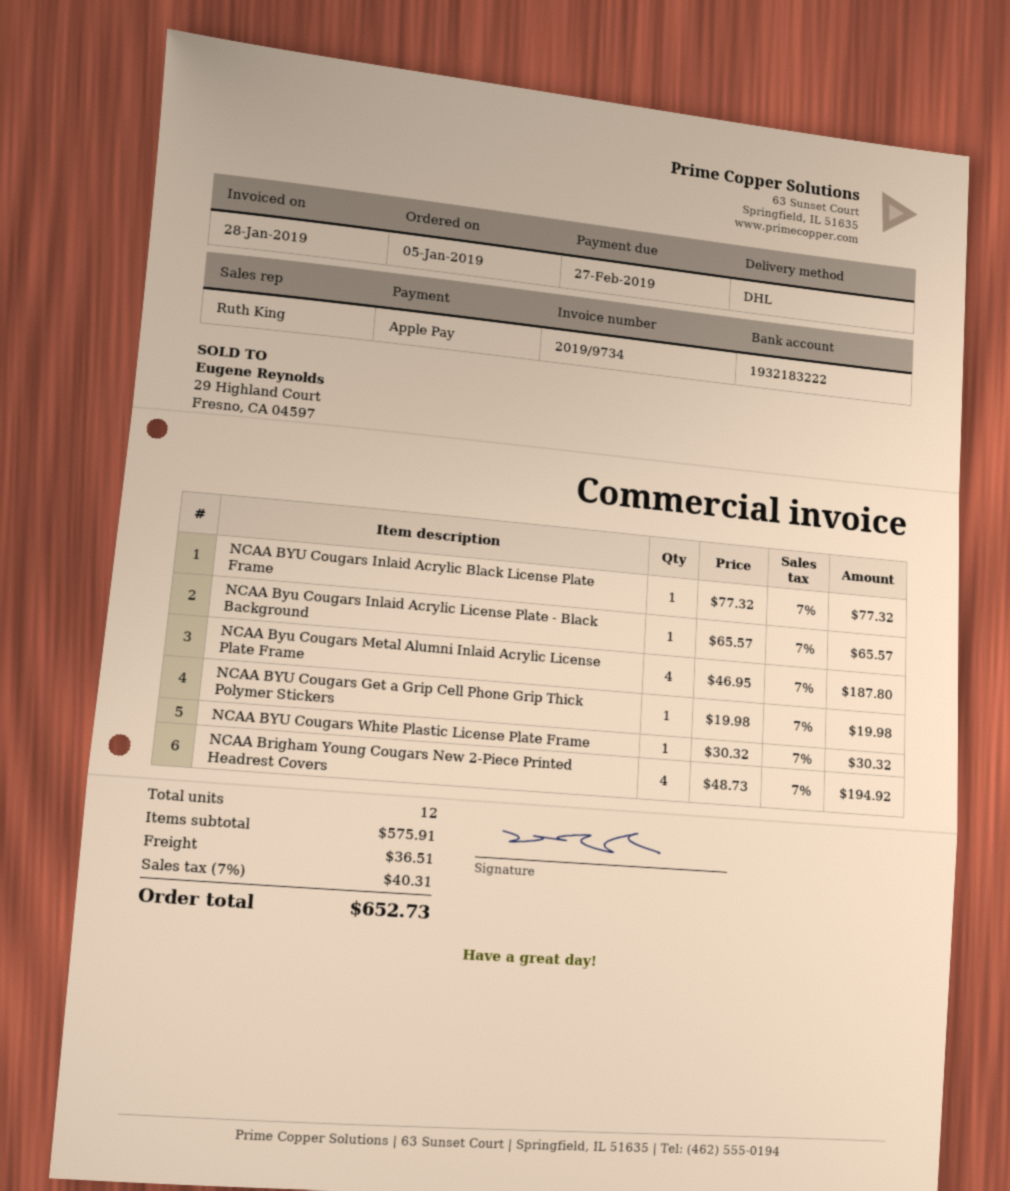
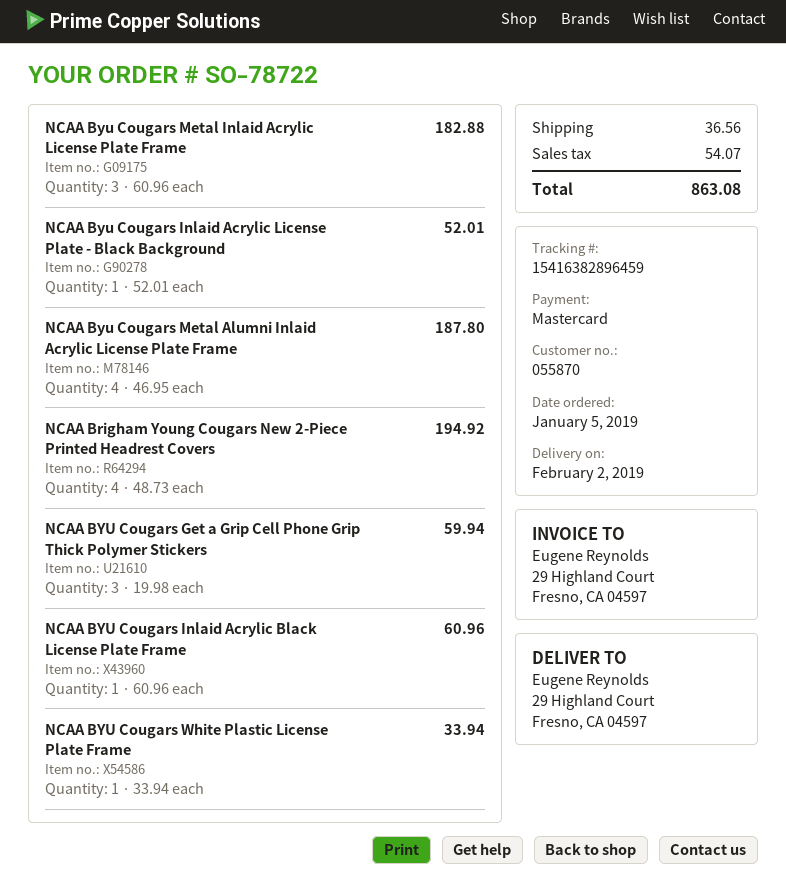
payment method: Apple Pay -> Mastercard
NCAA BYU Cougars Inlaid Acrylic Black License Plate Frame: 1 x 77.32 = 77.32 -> 1 x 60.96 = 60.96
NCAA Byu Cougars Inlaid Acrylic License Plate - Black Background: 1 x 65.57 = 65.57 -> 1 x 52.01 = 52.01
NCAA BYU Cougars Get a Grip Cell Phone Grip Thick Polymer Stickers: 1 x 19.98 = 19.98 -> 3 x 19.98 = 59.94
NCAA BYU Cougars White Plastic License Plate Frame: 1 x 30.32 = 30.32 -> 1 x 33.94 = 33.94
NCAA Byu Cougars Metal Inlaid Acrylic License Plate Frame: none -> 3 x 60.96 = 182.88
shipping: 36.51 -> 36.56
tax: 40.31 -> 54.07
total: 652.73 -> 863.08

